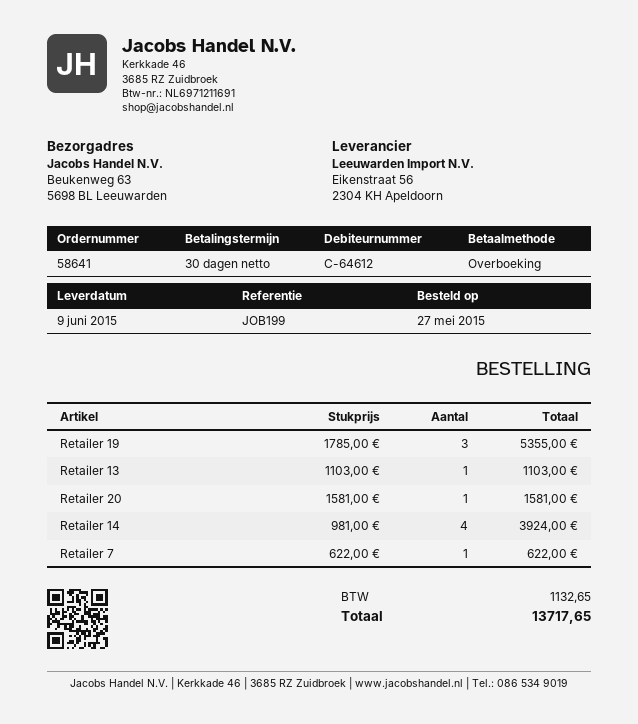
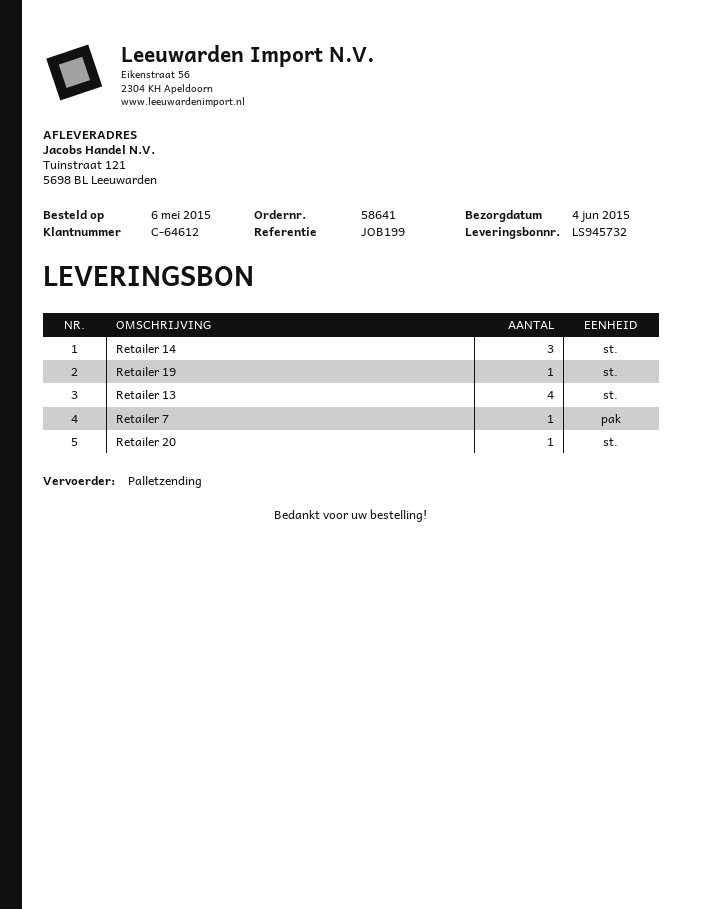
order date: 2015-05-27 -> 2015-05-06
delivery date: 2015-06-09 -> 2015-06-04
ship to: Beukenweg 63, 5698 BL Leeuwarden -> Tuinstraat 121, 5698 BL Leeuwarden
Retailer 19: 3 -> 1
Retailer 13: 1 -> 4
Retailer 14: 4 -> 3

